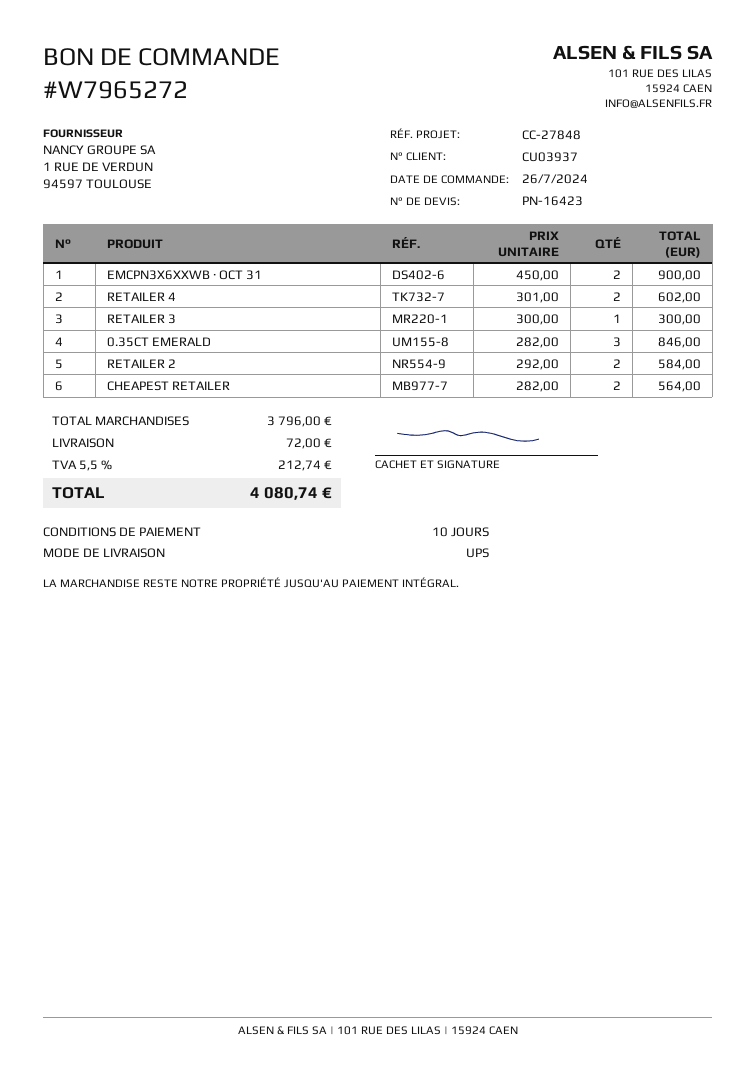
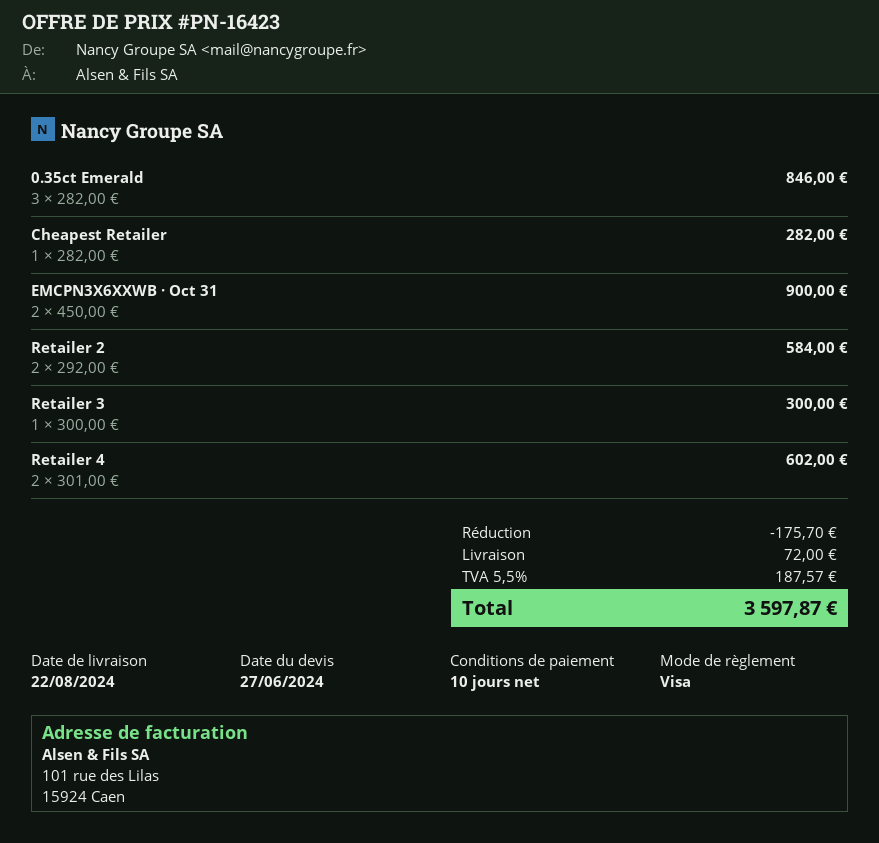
CHEAPEST RETAILER: 2 x 282.00 = 564.00 -> 1 x 282.00 = 282.00
discount: none -> 175.70
tax: 5.5% = 212.74 -> 5.5% = 187.57
total: 4080.74 -> 3597.87

